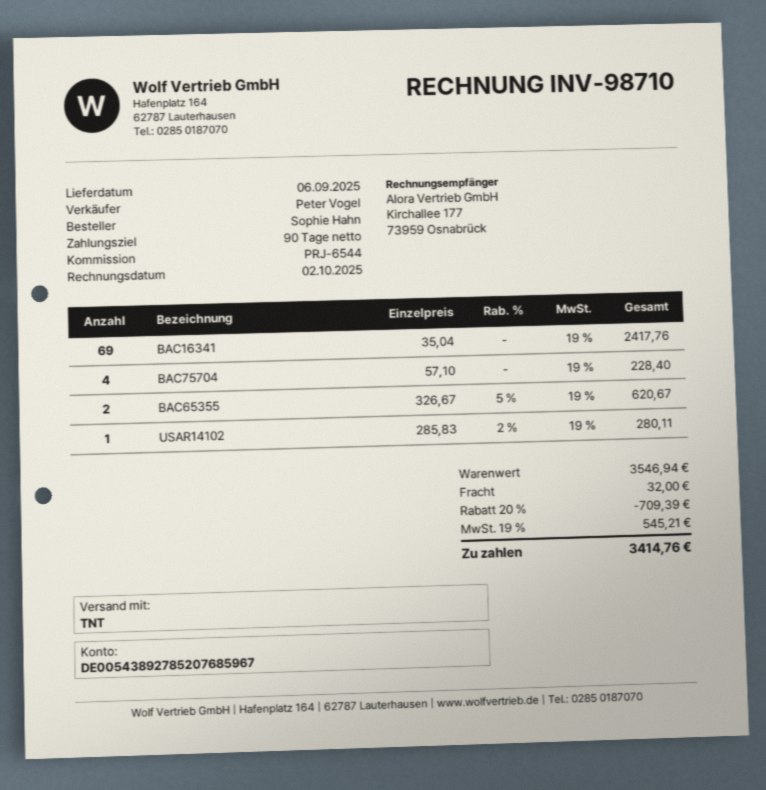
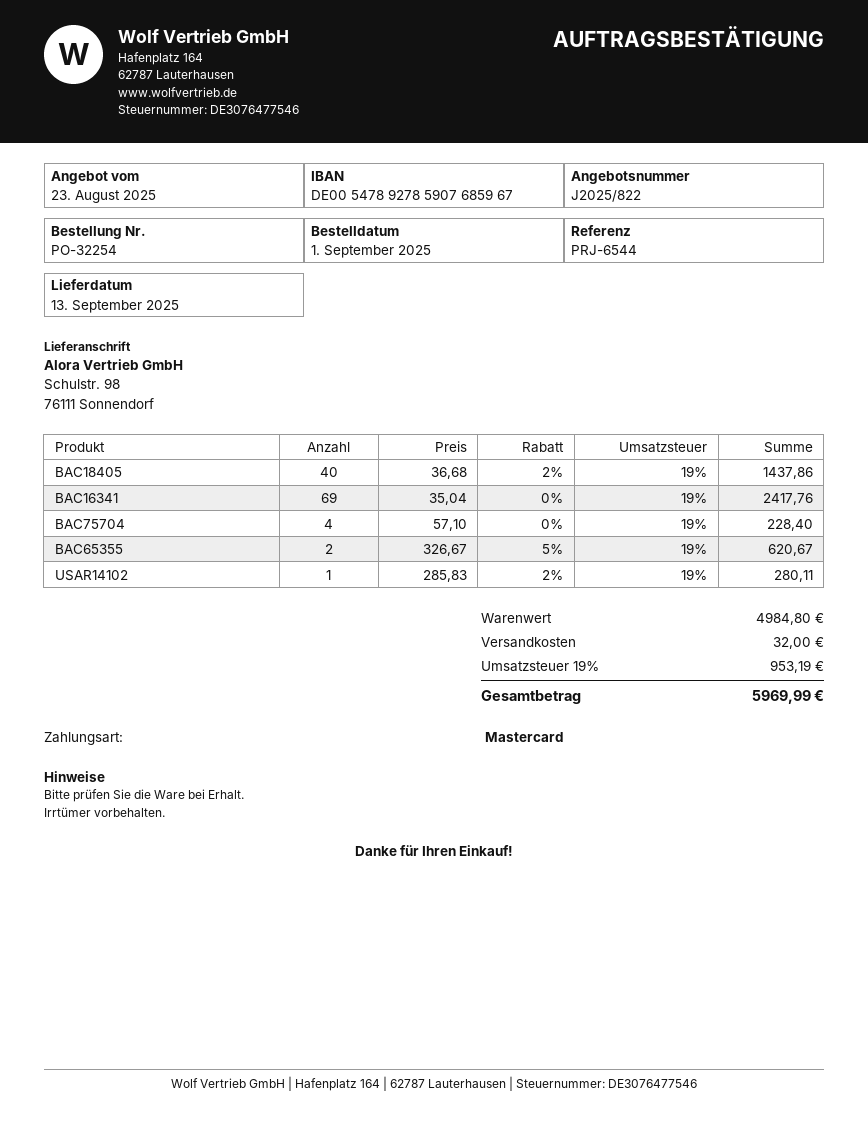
delivery date: 2025-09-06 -> 2025-09-13
bank account: DE00543892785207685967 -> DE00547892785907685967
BAC18405: none -> 40 x 36.68 - 2% = 1437.86
subtotal: 3546.94 -> 4984.80
discount: 20% = 709.39 -> none
tax: 19% = 545.21 -> 19% = 953.19
total: 3414.76 -> 5969.99

